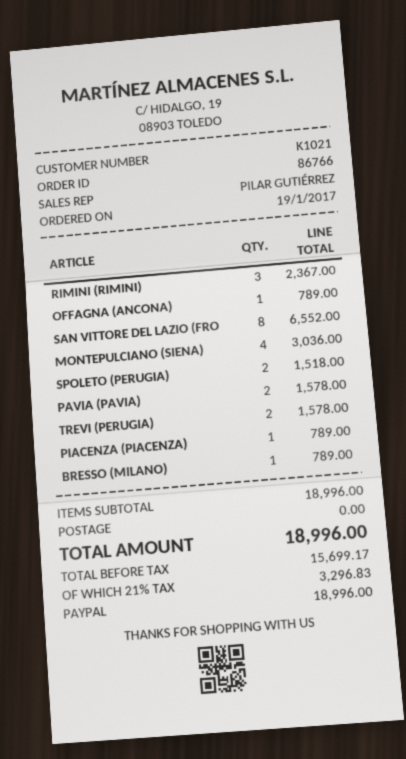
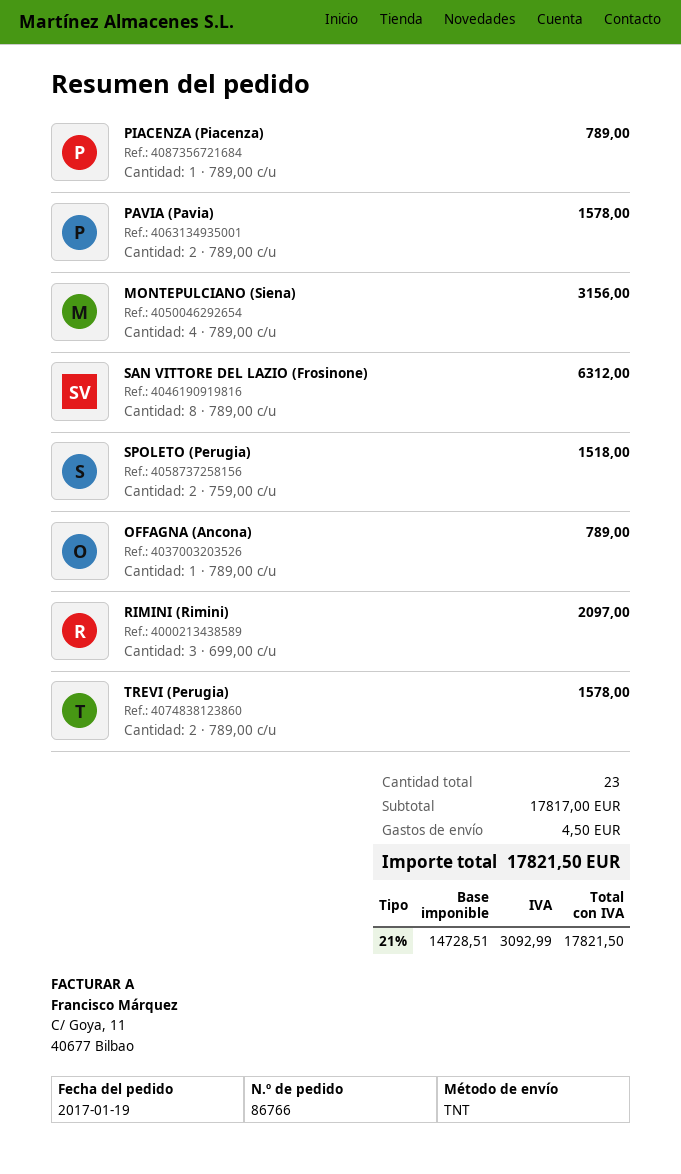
RIMINI (RIMINI): 3 for 2367.00 -> 3 for 2097.00
SAN VITTORE DEL LAZIO (FRO: 8 for 6552.00 -> 8 for 6312.00
MONTEPULCIANO (SIENA): 4 for 3036.00 -> 4 for 3156.00
BRESSO (MILANO): 1 for 789.00 -> none
subtotal: 18996.00 -> 17817.00
shipping: 0.00 -> 4.50
net: 15699.17 -> 14728.51
tax: 21% = 3296.83 -> 21% = 3092.99
total: 18996.00 -> 17821.50

